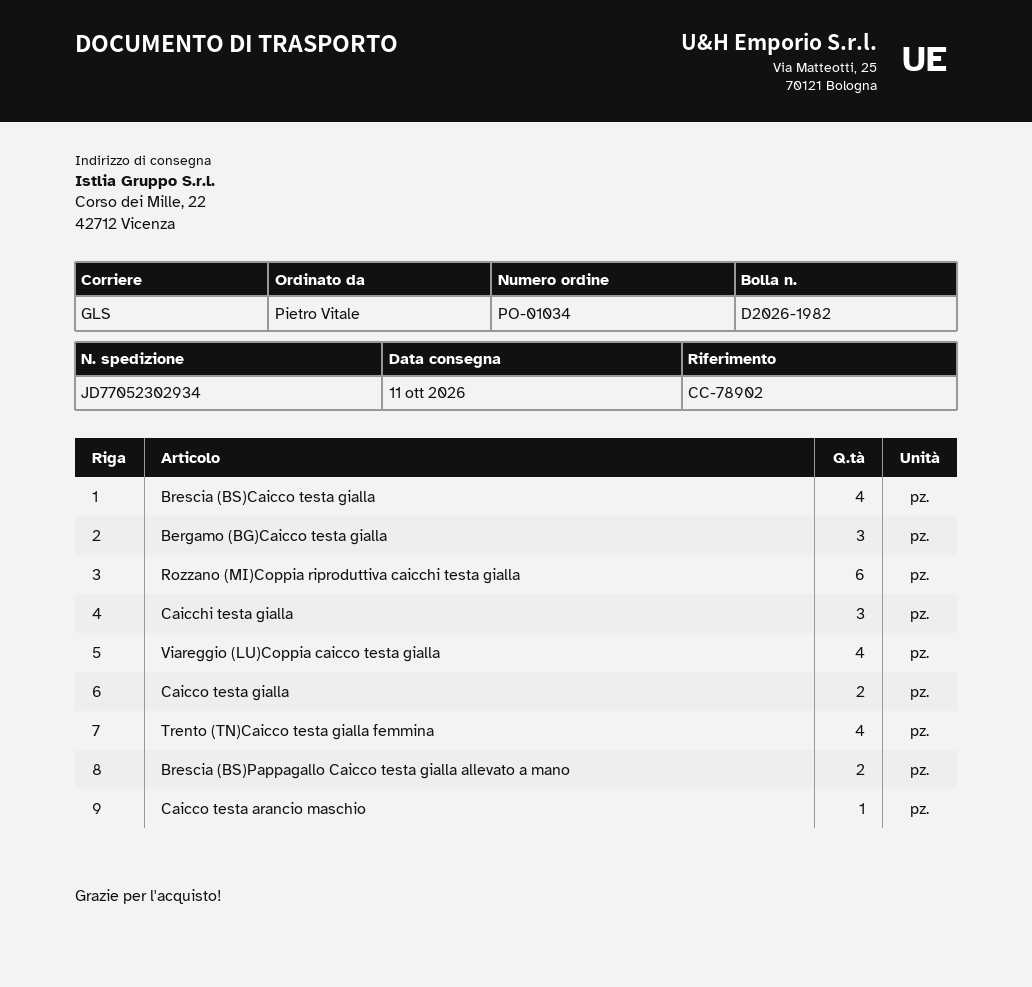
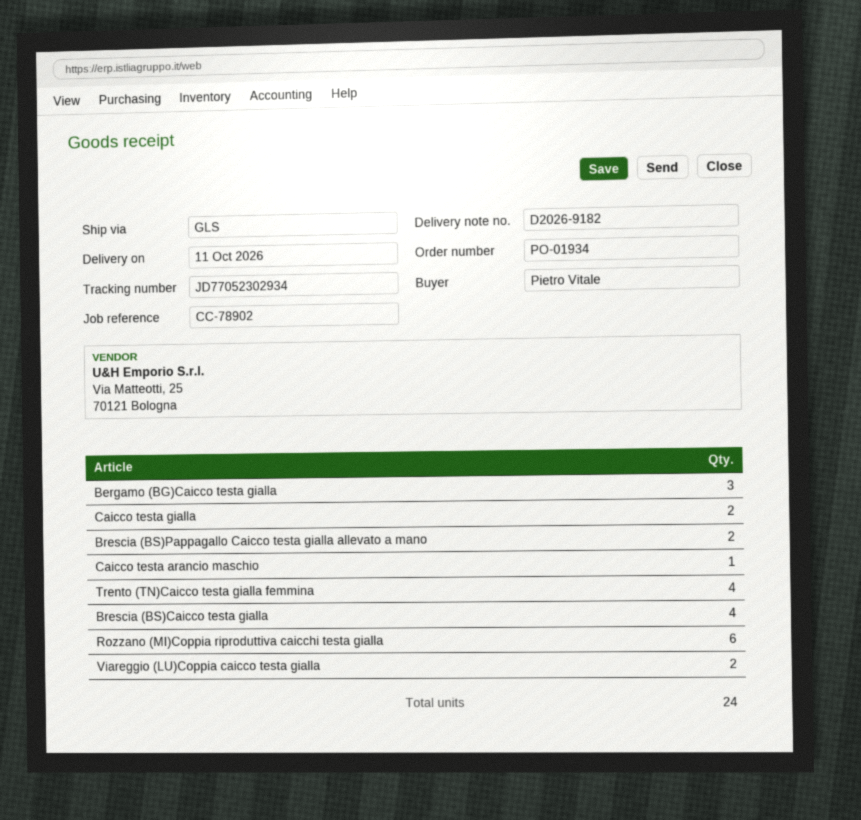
order number: PO-01034 -> PO-01934
delivery note number: D2026-1982 -> D2026-9182
Caicchi testa gialla: 3 -> none
Viareggio (LU)Coppia caicco testa gialla: 4 -> 2

